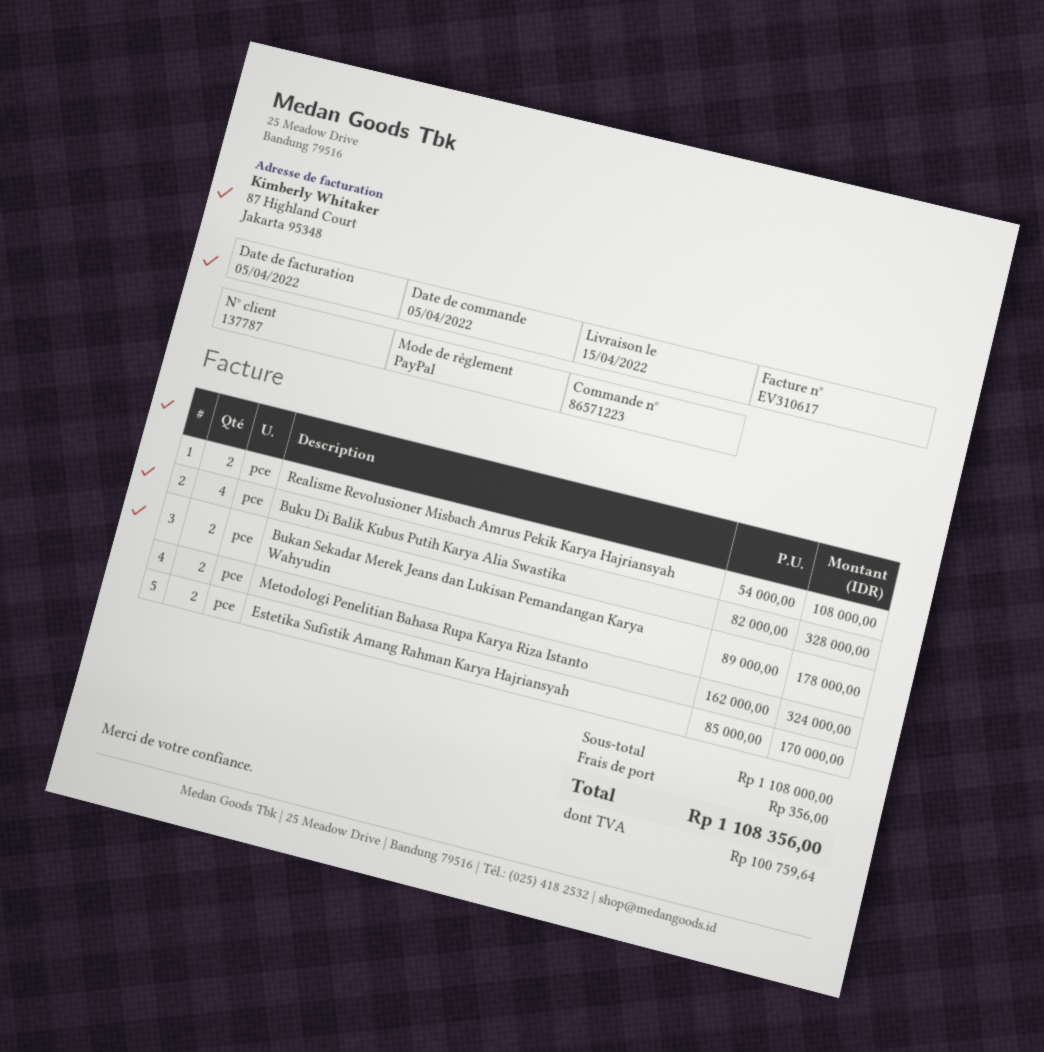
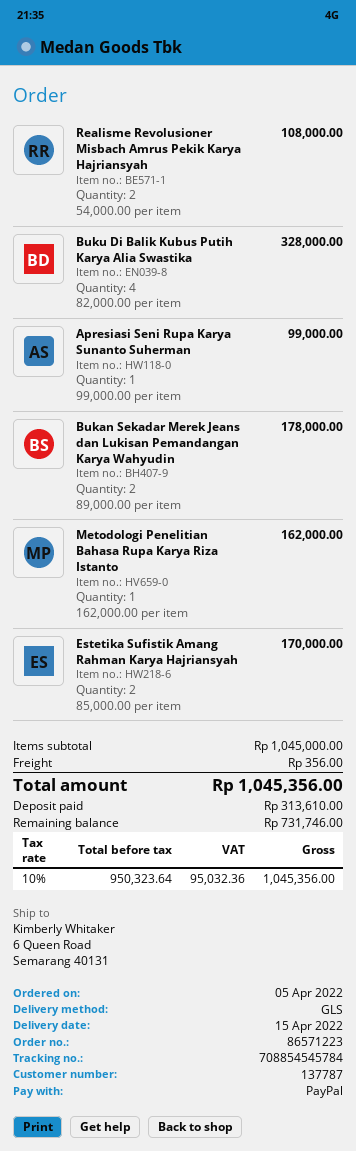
Metodologi Penelitian Bahasa Rupa Karya Riza Istanto: 2 x 162000.00 = 324000.00 -> 1 x 162000.00 = 162000.00
Apresiasi Seni Rupa Karya Sunanto Suherman: none -> 1 x 99000.00 = 99000.00
subtotal: 1108000.00 -> 1045000.00
tax: 100759.64 -> 95032.36
total: 1108356.00 -> 1045356.00

